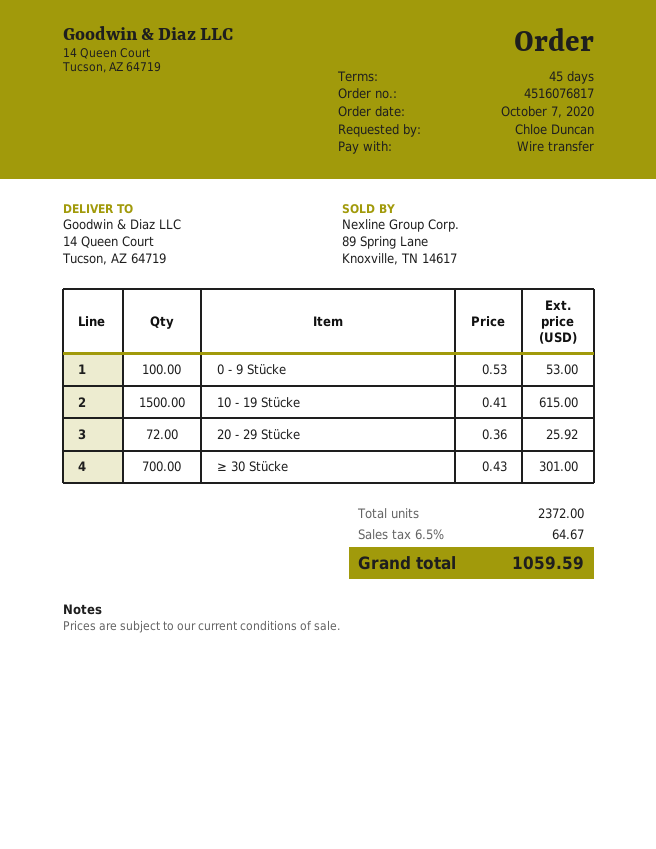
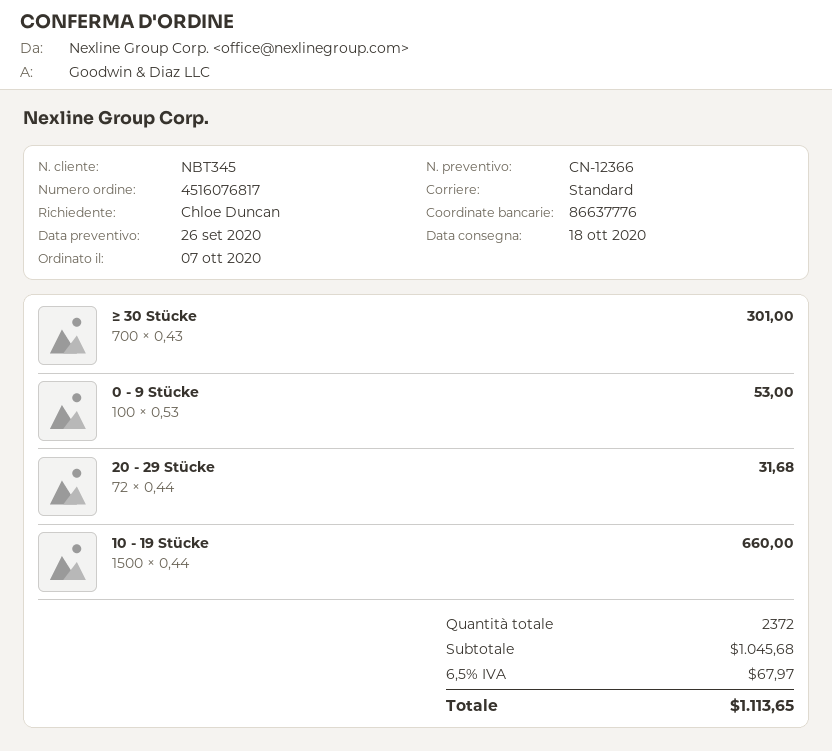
10 - 19 Stücke: 1500 x 0.41 = 615.00 -> 1500 x 0.44 = 660.00
20 - 29 Stücke: 72 x 0.36 = 25.92 -> 72 x 0.44 = 31.68
tax: 6.5% = 64.67 -> 6.5% = 67.97
total: 1059.59 -> 1113.65

